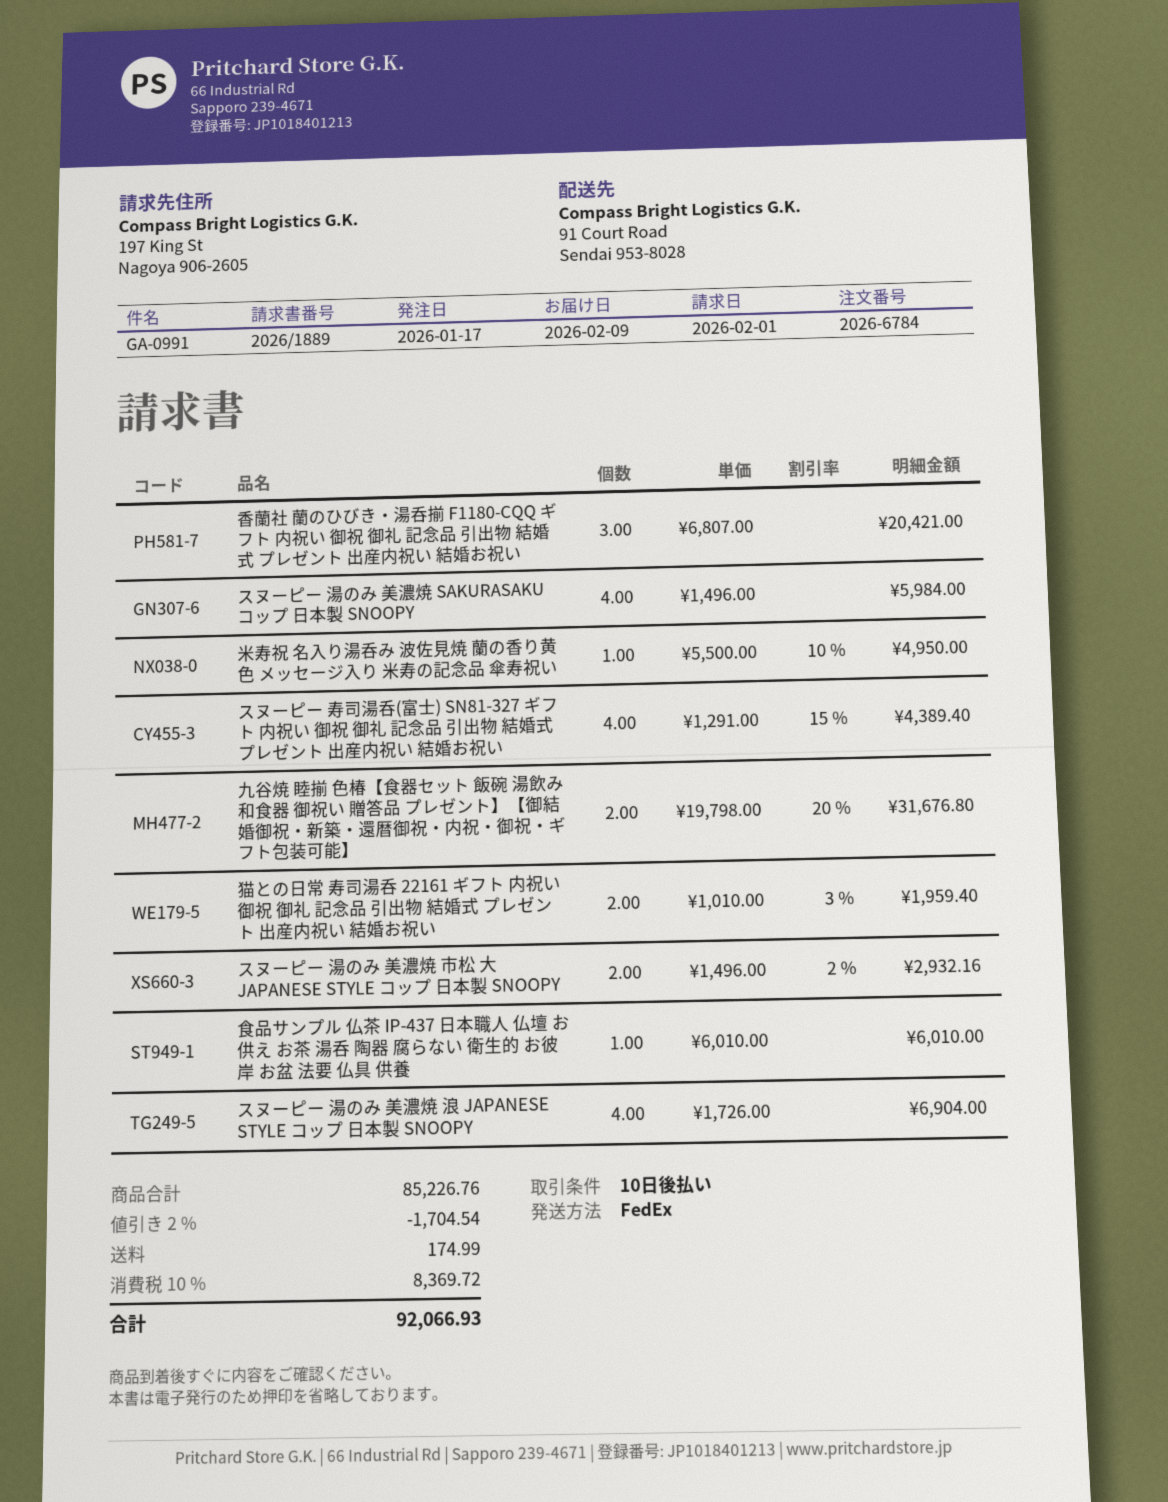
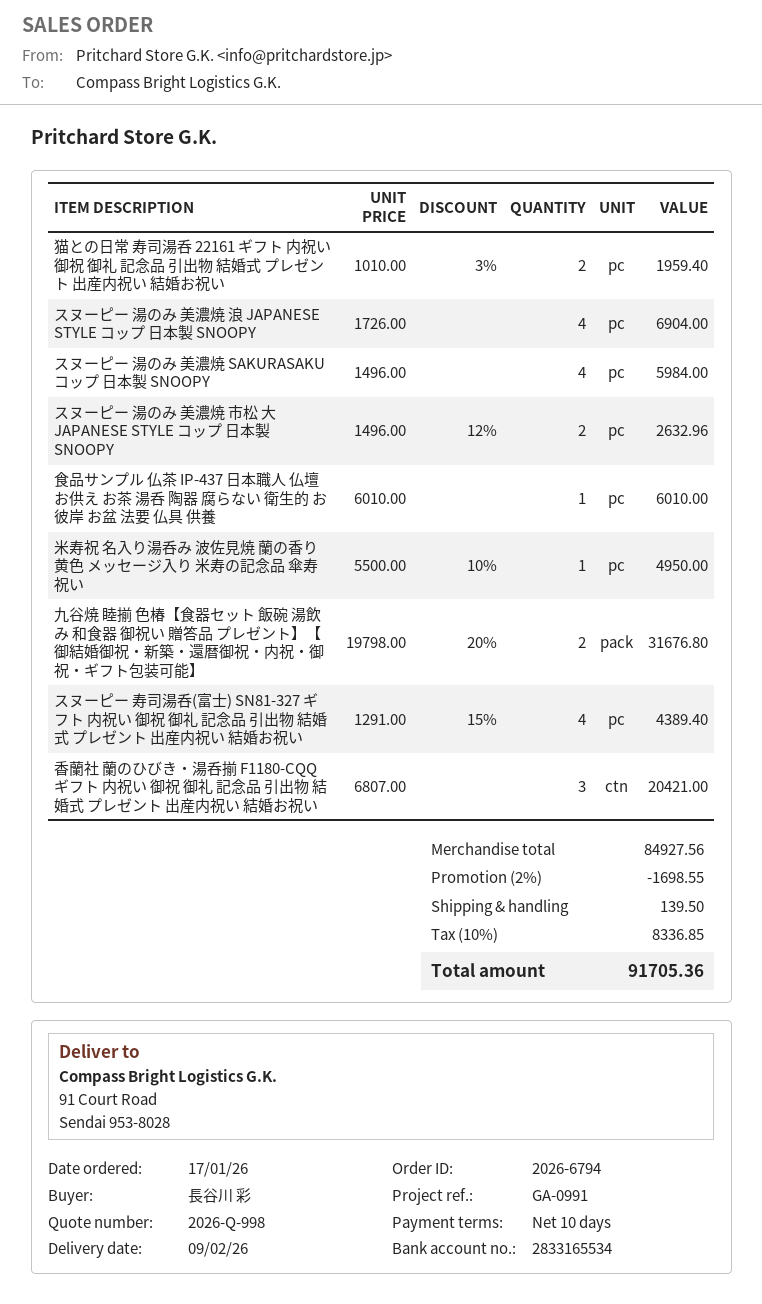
order number: 2026-6784 -> 2026-6794
スヌーピー 湯のみ 美濃焼 市松 大 JAPANESE STYLE コップ 日本製 SNOOPY: 2 x 1496.00 - 2% = 2932.16 -> 2 x 1496.00 - 12% = 2632.96
subtotal: 85226.76 -> 84927.56
discount: 2% = 1704.54 -> 2% = 1698.55
shipping: 174.99 -> 139.50
tax: 10% = 8369.72 -> 10% = 8336.85
total: 92066.93 -> 91705.36

